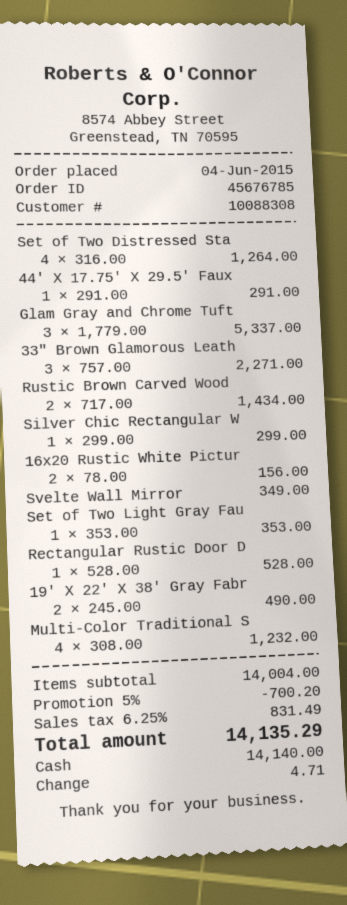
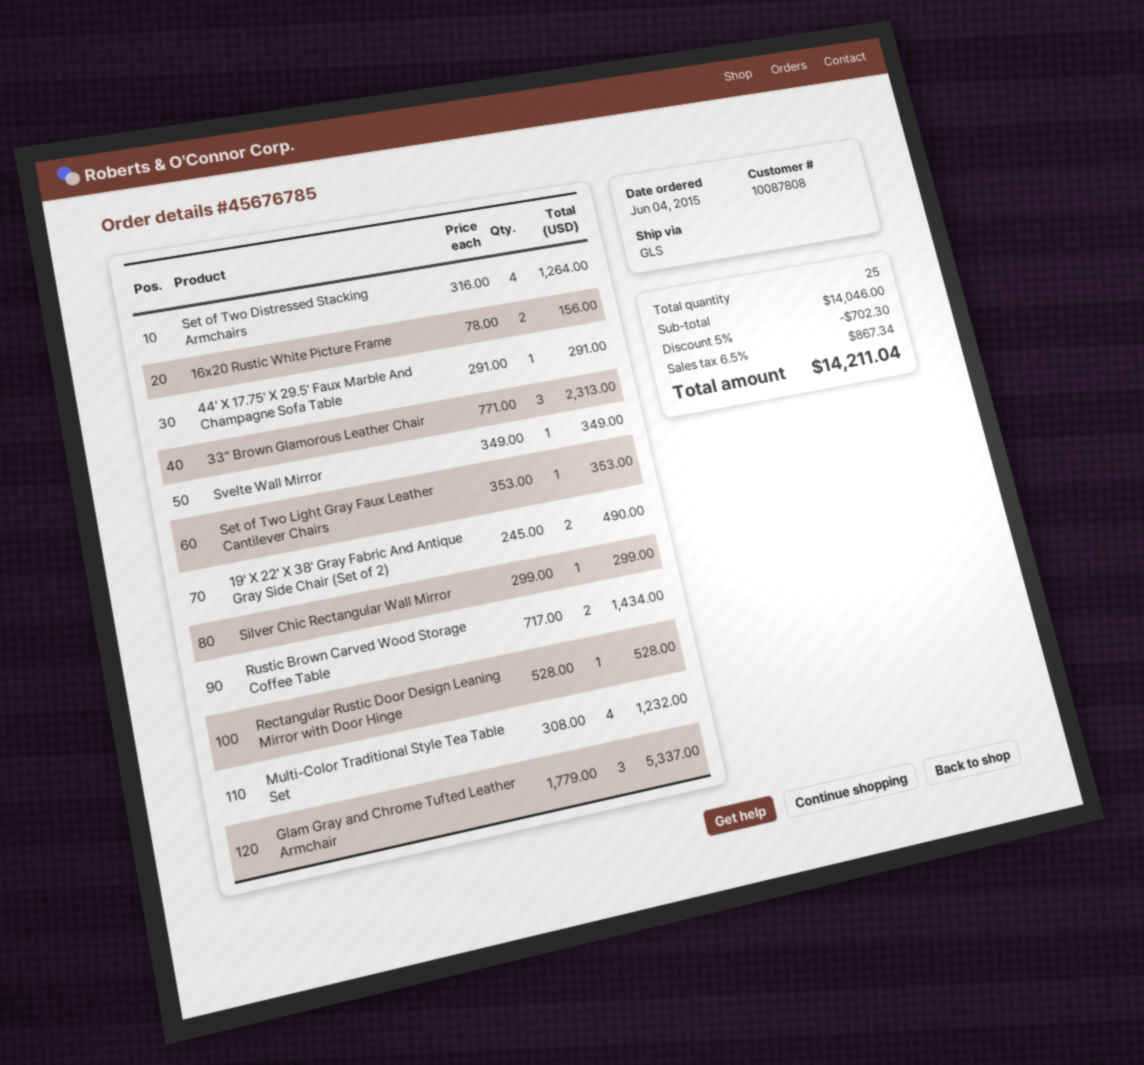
customer number: 10088308 -> 10087808
33" Brown Glamorous Leath: 3 x 757.00 = 2271.00 -> 3 x 771.00 = 2313.00
subtotal: 14004.00 -> 14046.00
discount: 5% = 700.20 -> 5% = 702.30
tax: 6.25% = 831.49 -> 6.5% = 867.34
total: 14135.29 -> 14211.04

